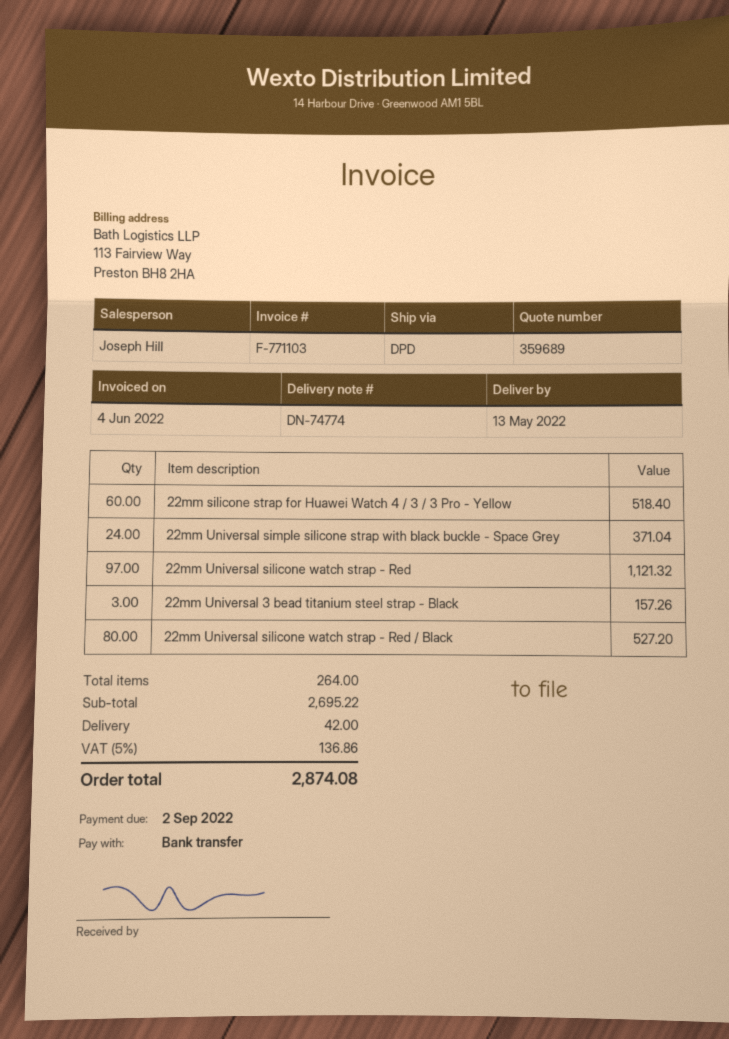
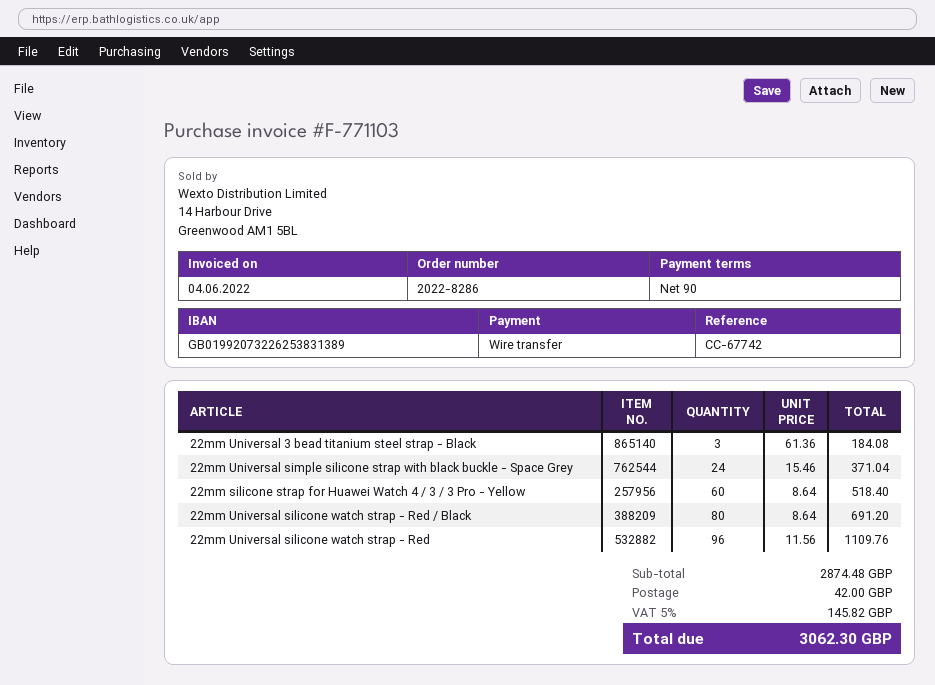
22mm Universal silicone watch strap - Red: 97 for 1121.32 -> 96 for 1109.76
22mm Universal 3 bead titanium steel strap - Black: 3 for 157.26 -> 3 for 184.08
22mm Universal silicone watch strap - Red / Black: 80 for 527.20 -> 80 for 691.20
subtotal: 2695.22 -> 2874.48
tax: 5% = 136.86 -> 5% = 145.82
total: 2874.08 -> 3062.30

